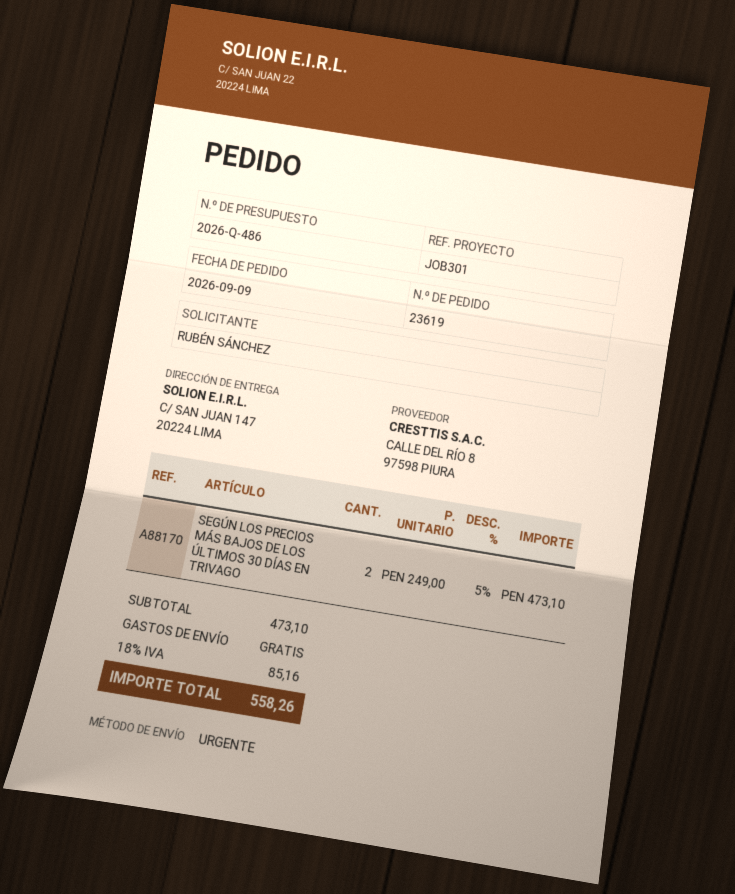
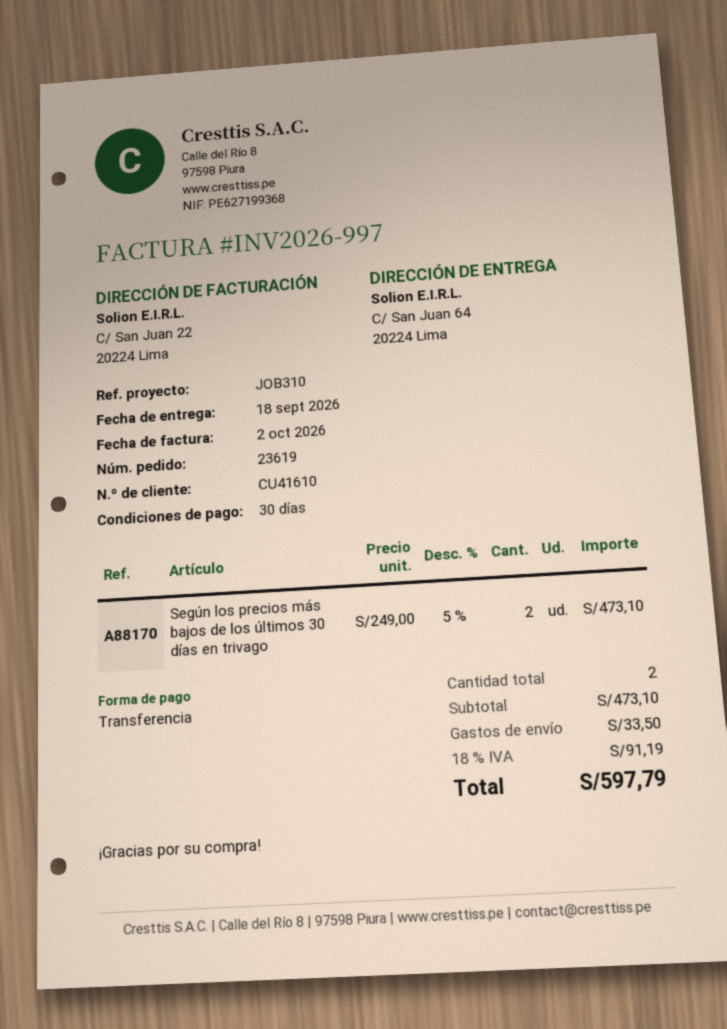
reference: JOB301 -> JOB310
ship to: C/ SAN JUAN 147, 20224 LIMA -> C/ San Juan 64, 20224 Lima
shipping: 0.00 -> 33.50
tax: 18% = 85.16 -> 18% = 91.19
total: 558.26 -> 597.79

